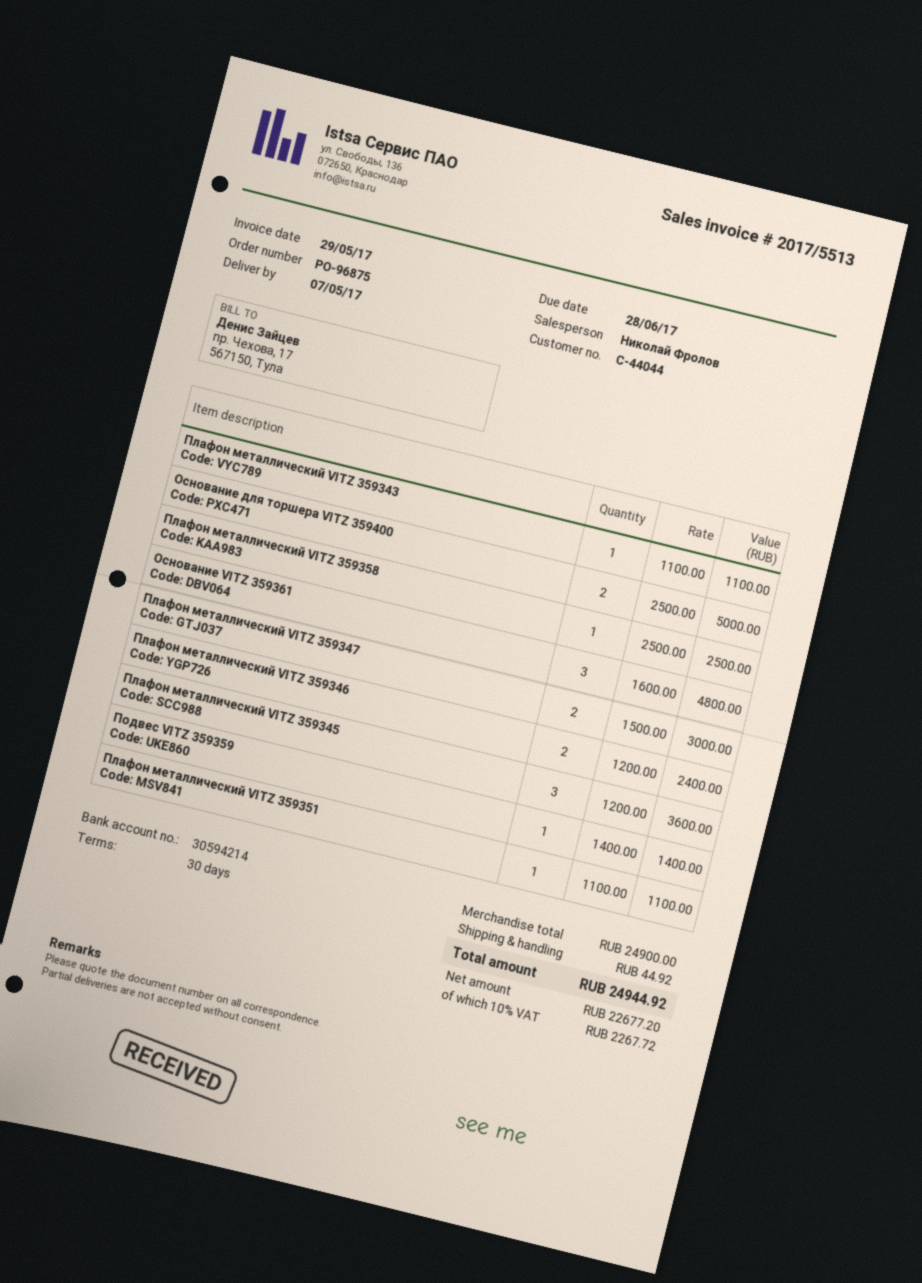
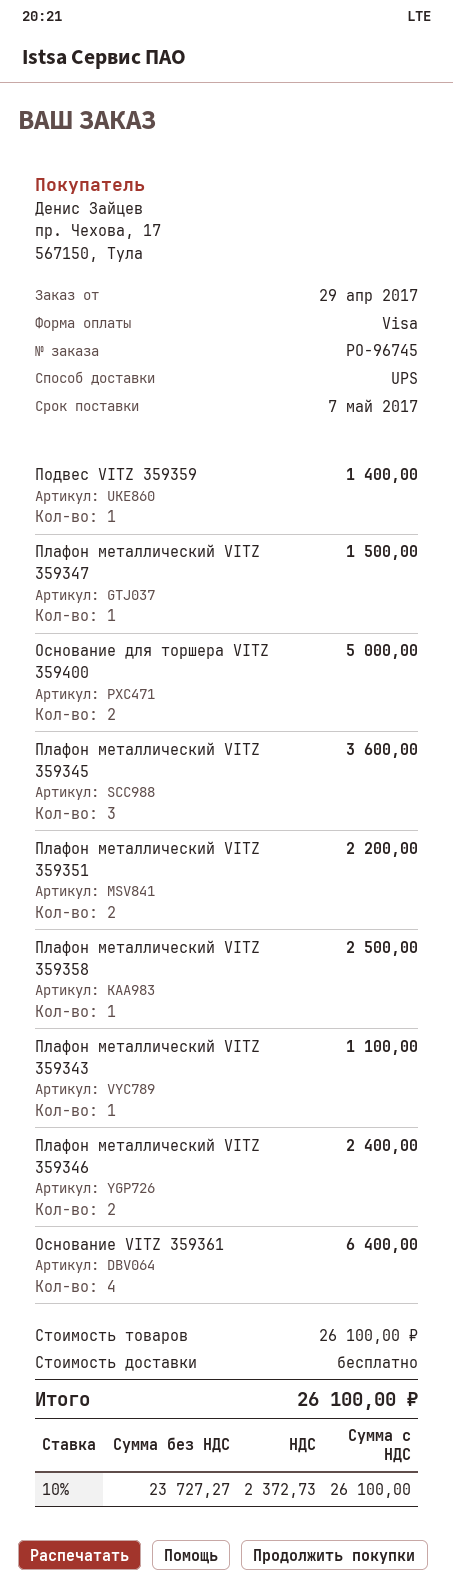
order number: PO-96875 -> PO-96745
Основание VITZ 359361: 3 for 4800.00 -> 4 for 6400.00
Плафон металлический VITZ 359347: 2 for 3000.00 -> 1 for 1500.00
Плафон металлический VITZ 359351: 1 for 1100.00 -> 2 for 2200.00
subtotal: 24900.00 -> 26100.00
shipping: 44.92 -> 0.00
net: 22677.20 -> 23727.27
tax: 10% = 2267.72 -> 10% = 2372.73
total: 24944.92 -> 26100.00

